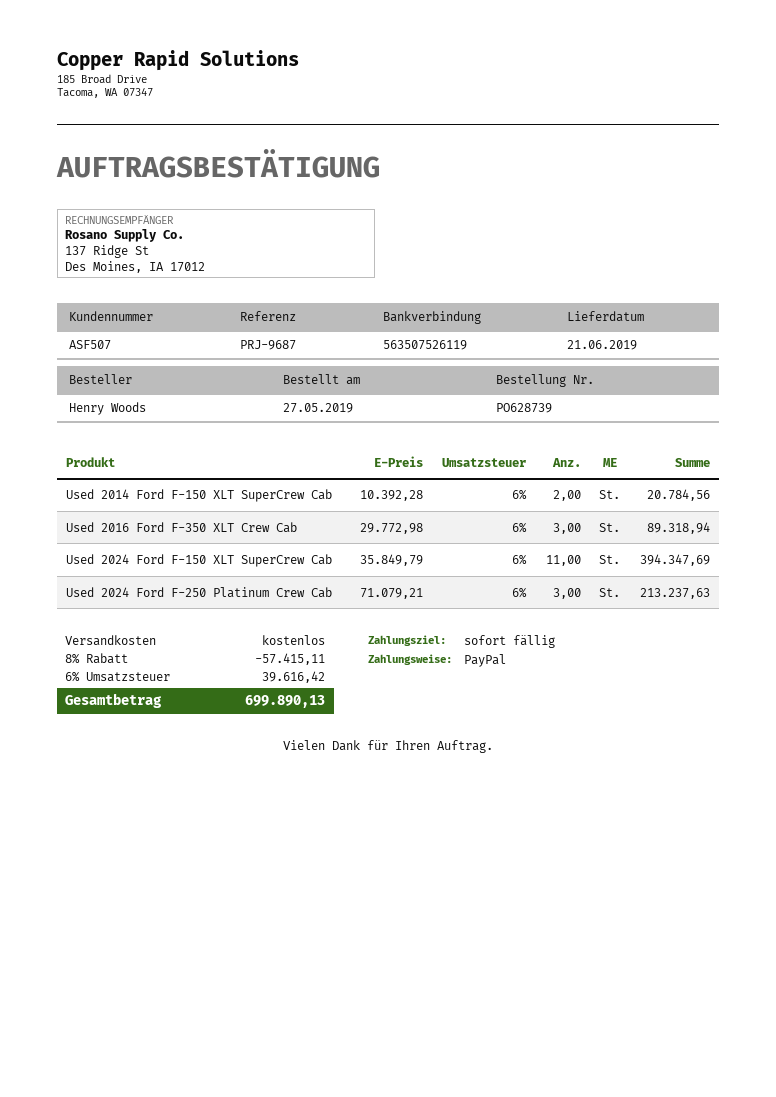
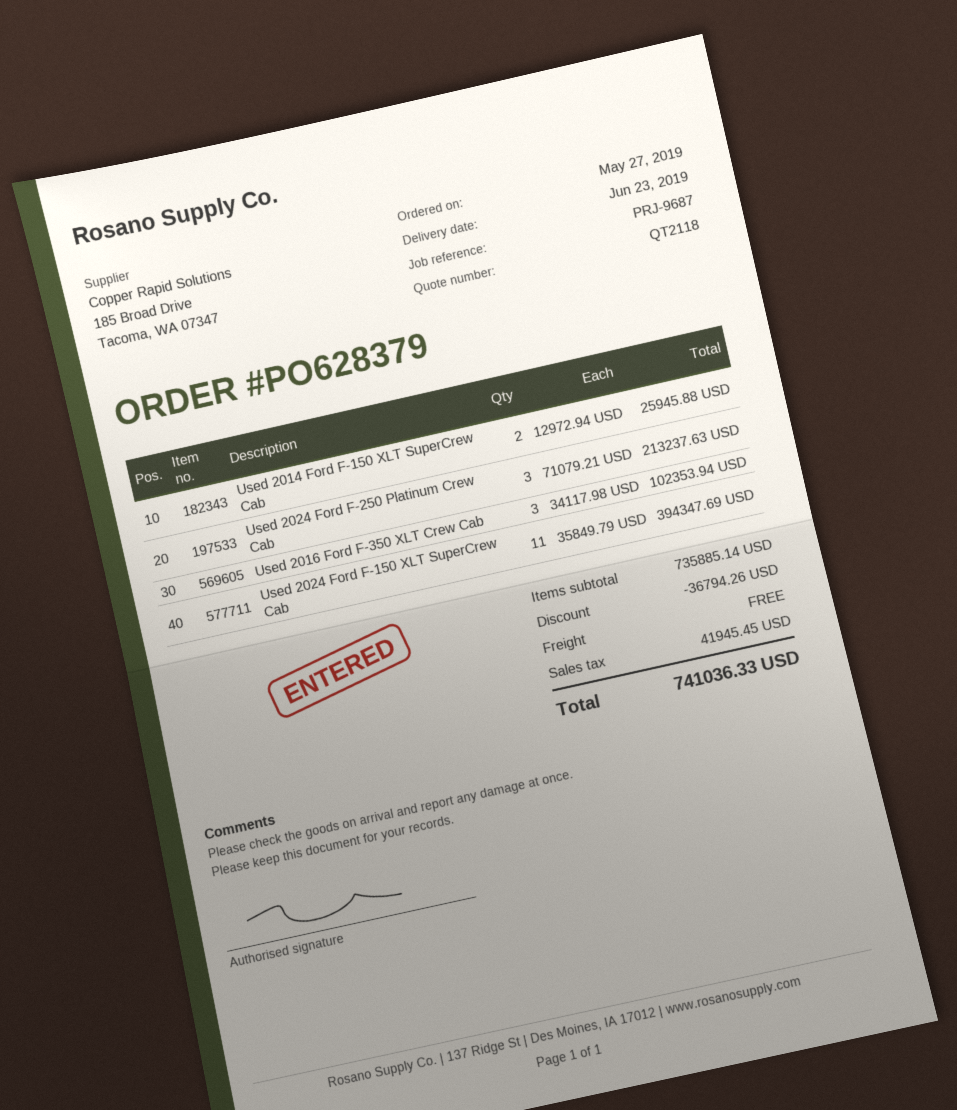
order number: PO628739 -> PO628379
delivery date: 2019-06-21 -> 2019-06-23
Used 2014 Ford F-150 XLT SuperCrew Cab: 2 x 10392.28 = 20784.56 -> 2 x 12972.94 = 25945.88
Used 2016 Ford F-350 XLT Crew Cab: 3 x 29772.98 = 89318.94 -> 3 x 34117.98 = 102353.94
discount: 57415.11 -> 36794.26
tax: 39616.42 -> 41945.45
total: 699890.13 -> 741036.33

